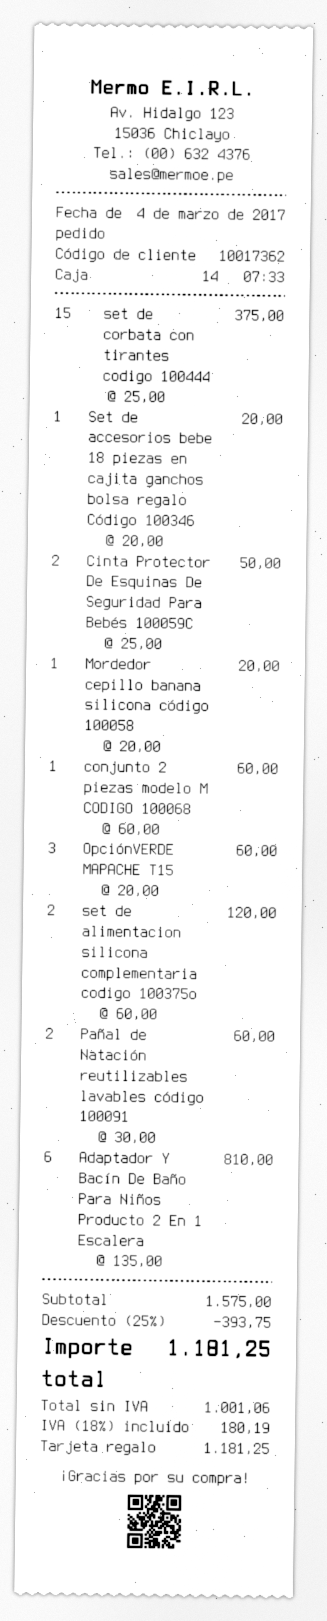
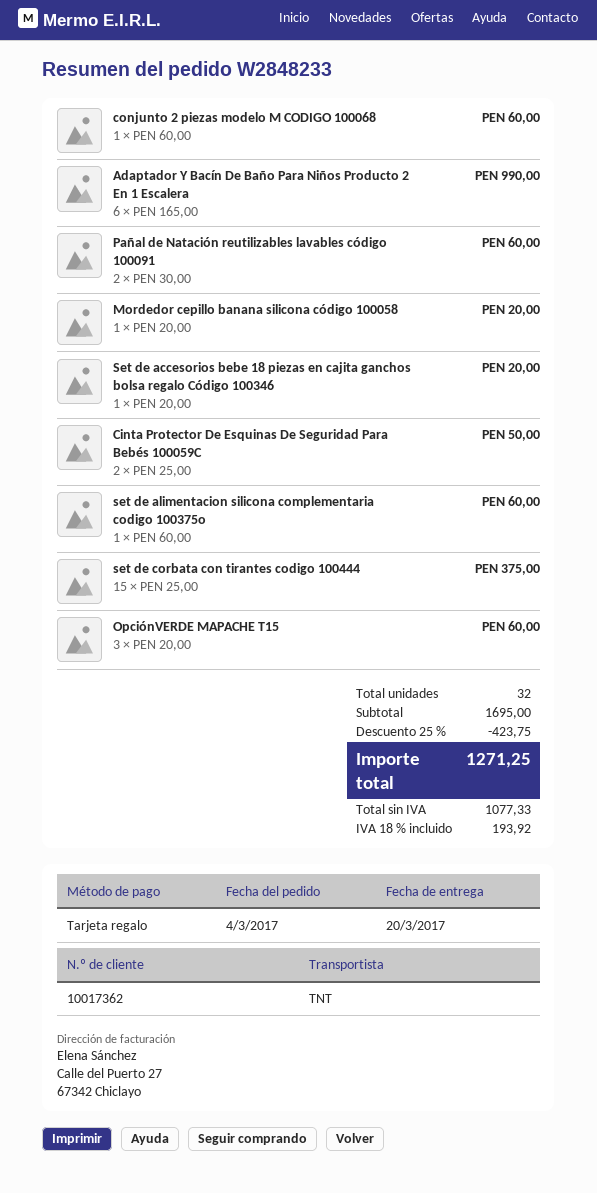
set de alimentacion silicona complementaria codigo 100375o: 2 x 60.00 = 120.00 -> 1 x 60.00 = 60.00
Adaptador Y Bacín De Baño Para Niños Producto 2 En 1 Escalera: 6 x 135.00 = 810.00 -> 6 x 165.00 = 990.00
subtotal: 1575.00 -> 1695.00
discount: 25% = 393.75 -> 25% = 423.75
net: 1001.06 -> 1077.33
tax: 18% = 180.19 -> 18% = 193.92
total: 1181.25 -> 1271.25

